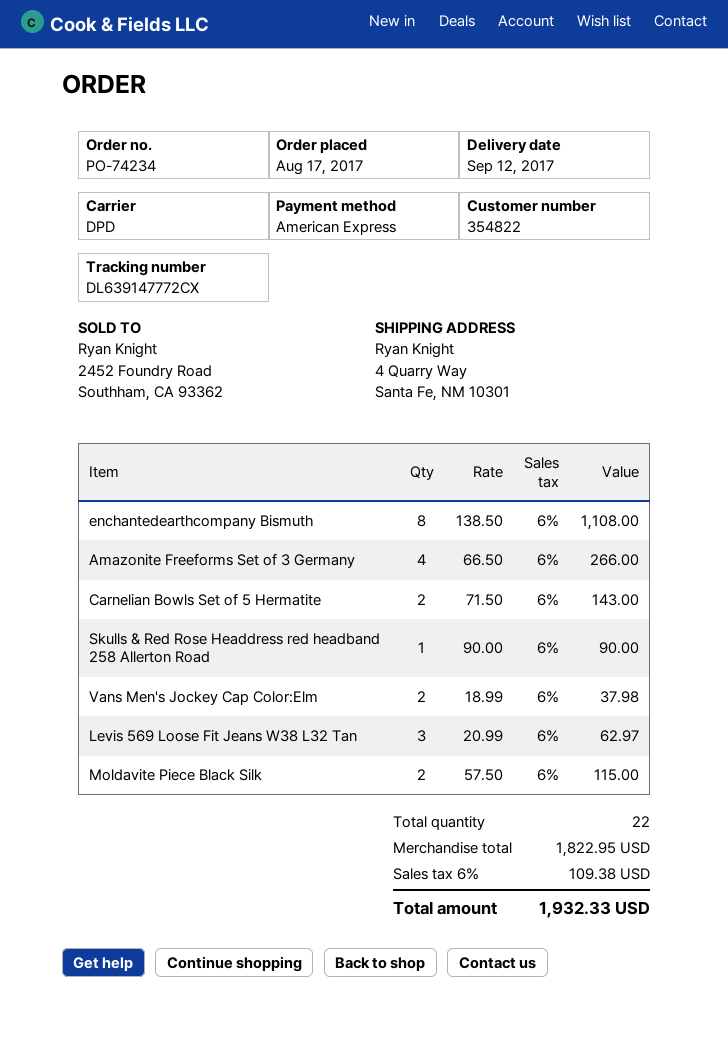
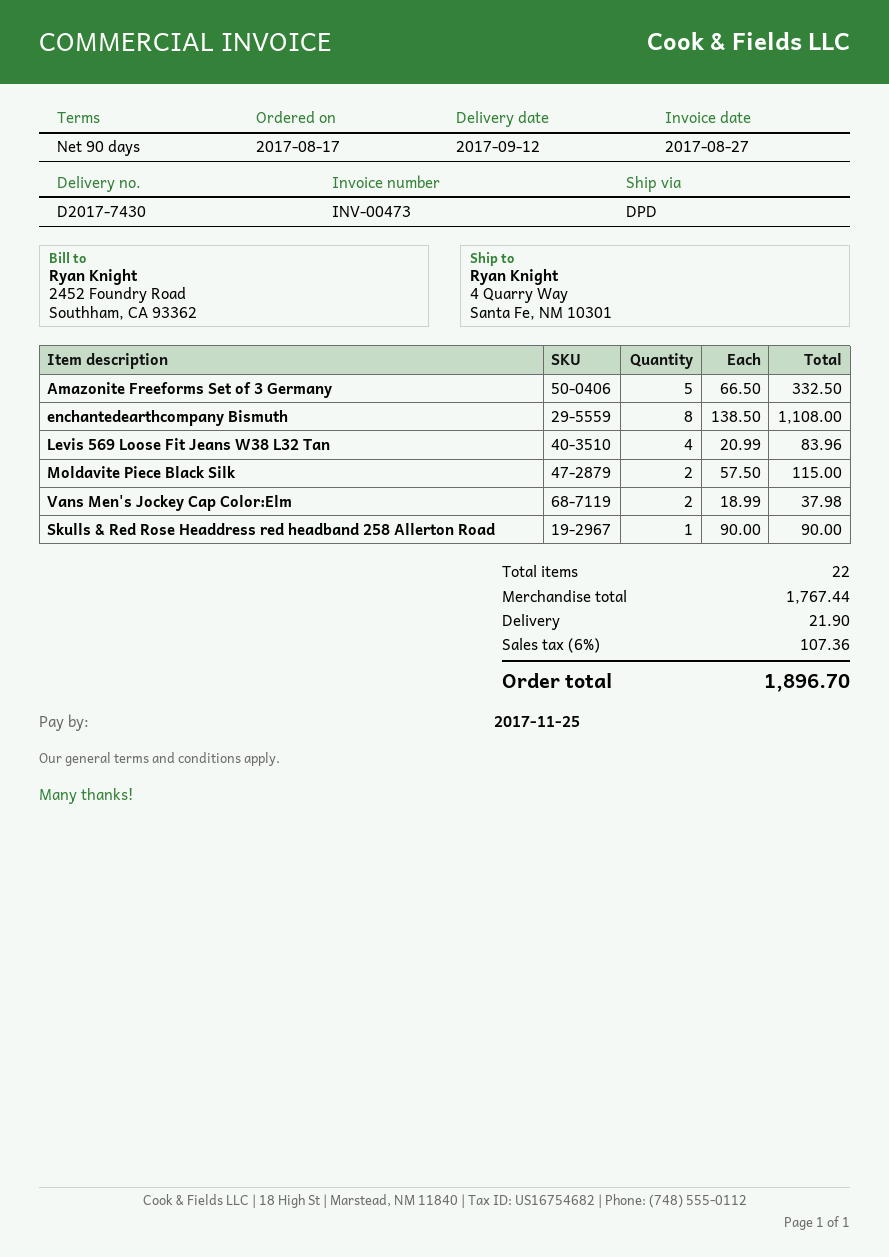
Amazonite Freeforms Set of 3 Germany: 4 x 66.50 = 266.00 -> 5 x 66.50 = 332.50
Carnelian Bowls Set of 5 Hermatite: 2 x 71.50 = 143.00 -> none
Levis 569 Loose Fit Jeans W38 L32 Tan: 3 x 20.99 = 62.97 -> 4 x 20.99 = 83.96
subtotal: 1822.95 -> 1767.44
shipping: none -> 21.90
tax: 6% = 109.38 -> 6% = 107.36
total: 1932.33 -> 1896.70

